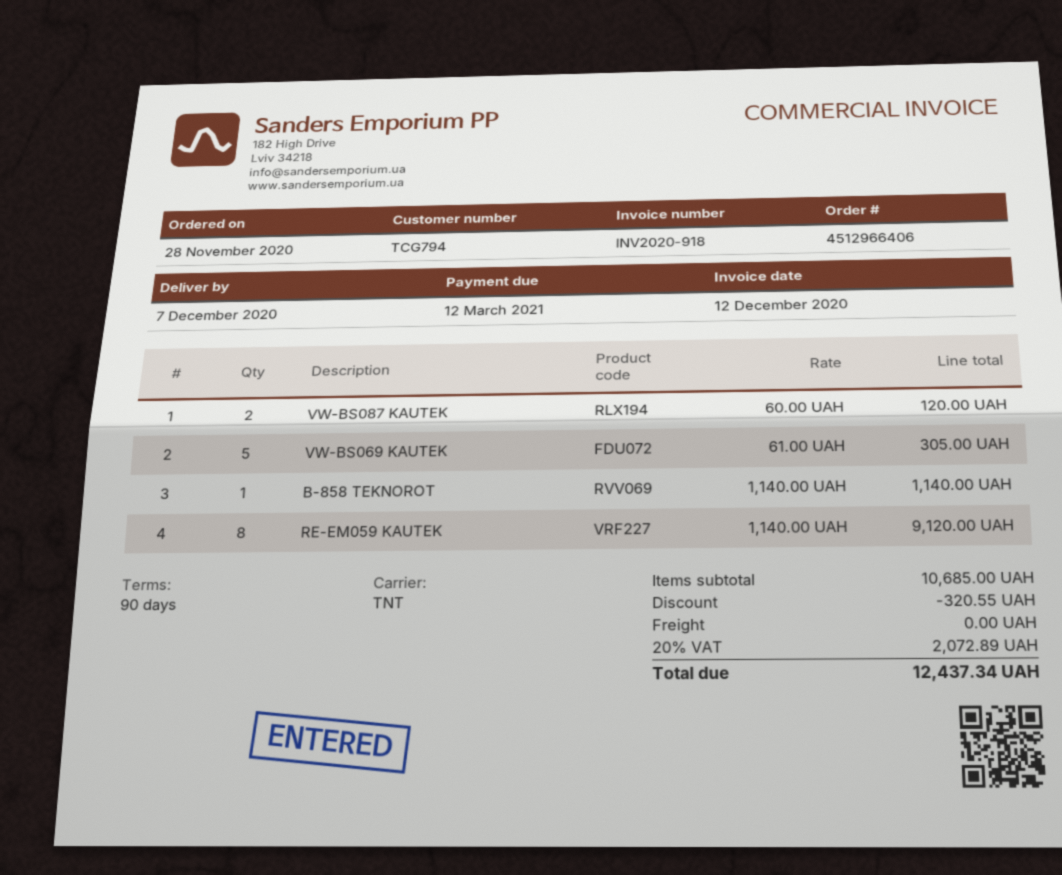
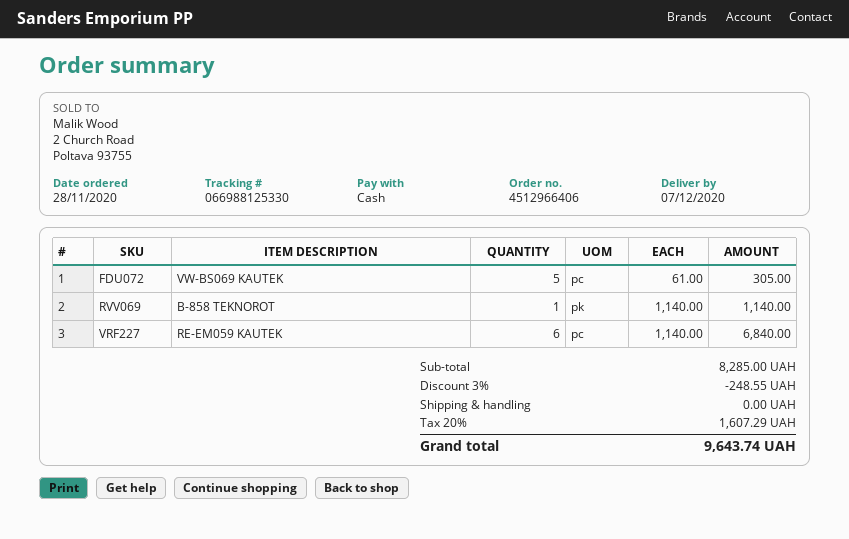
VW-BS087 KAUTEK: 2 x 60.00 = 120.00 -> none
RE-EM059 KAUTEK: 8 x 1140.00 = 9120.00 -> 6 x 1140.00 = 6840.00
subtotal: 10685.00 -> 8285.00
discount: 320.55 -> 248.55
tax: 20% = 2072.89 -> 20% = 1607.29
total: 12437.34 -> 9643.74

